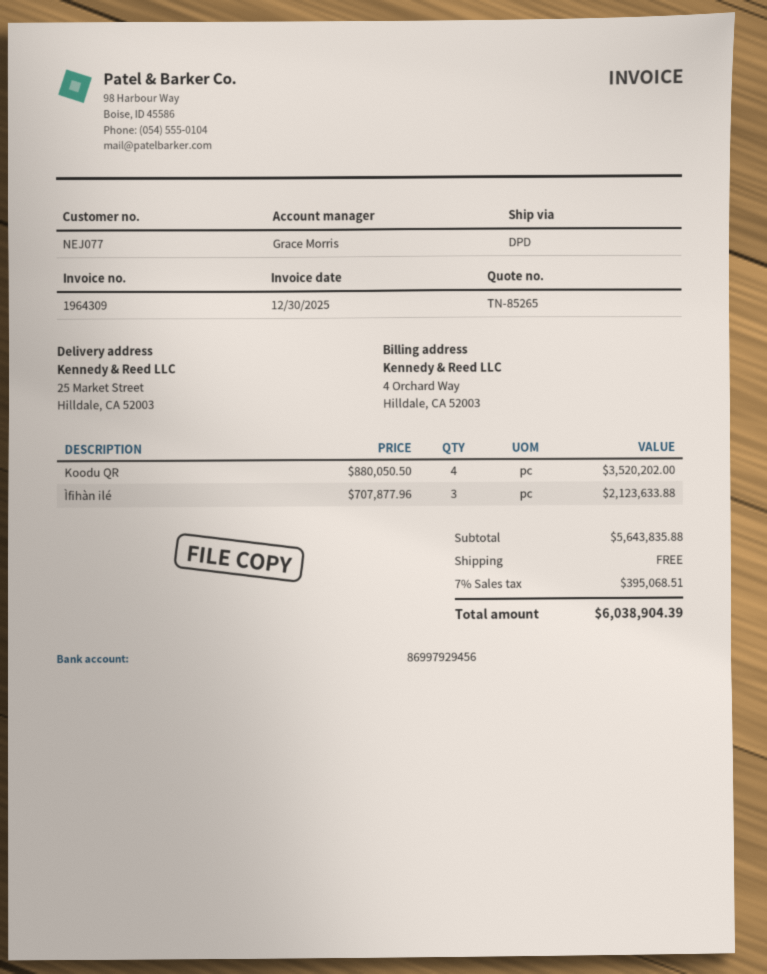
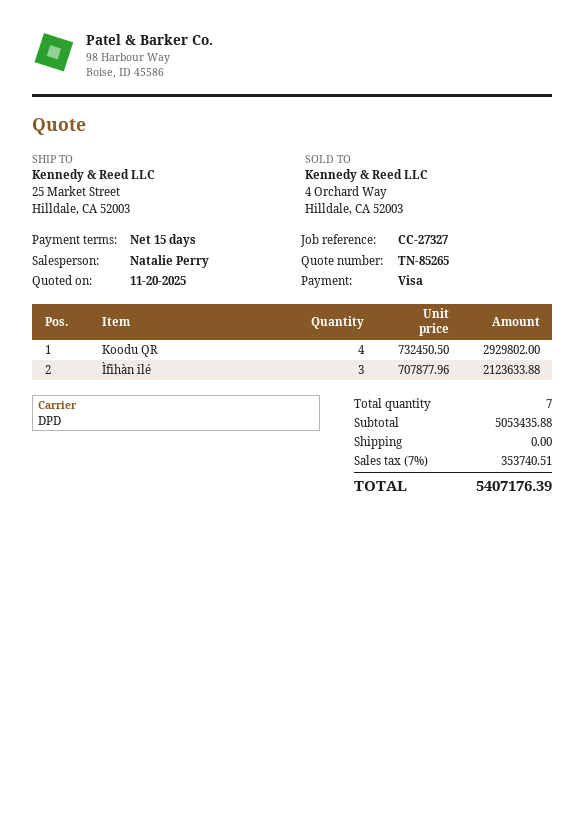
sales rep: Grace Morris -> Natalie Perry
Koodu QR: 4 x 880050.50 = 3520202.00 -> 4 x 732450.50 = 2929802.00
subtotal: 5643835.88 -> 5053435.88
tax: 7% = 395068.51 -> 7% = 353740.51
total: 6038904.39 -> 5407176.39

